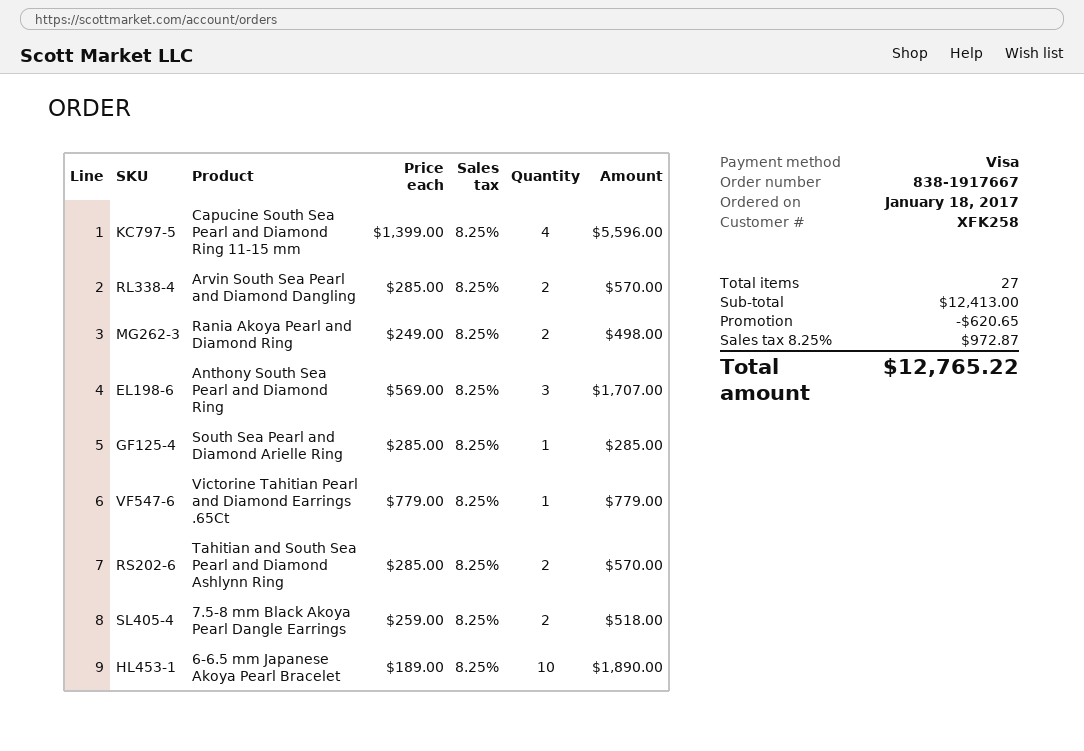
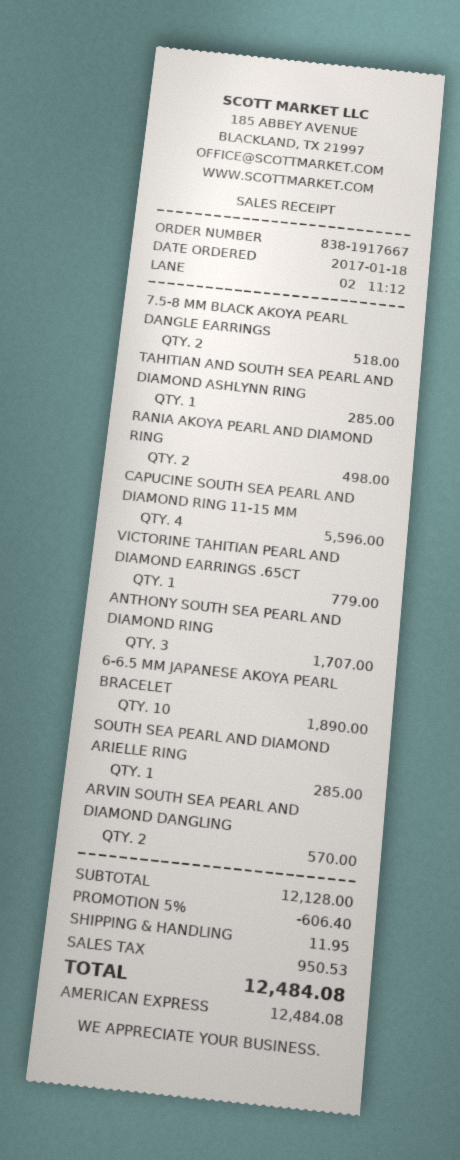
payment method: Visa -> American Express
Tahitian and South Sea Pearl and Diamond Ashlynn Ring: 2 for 570.00 -> 1 for 285.00
subtotal: 12413.00 -> 12128.00
discount: 620.65 -> 606.40
shipping: none -> 11.95
tax: 972.87 -> 950.53
total: 12765.22 -> 12484.08

